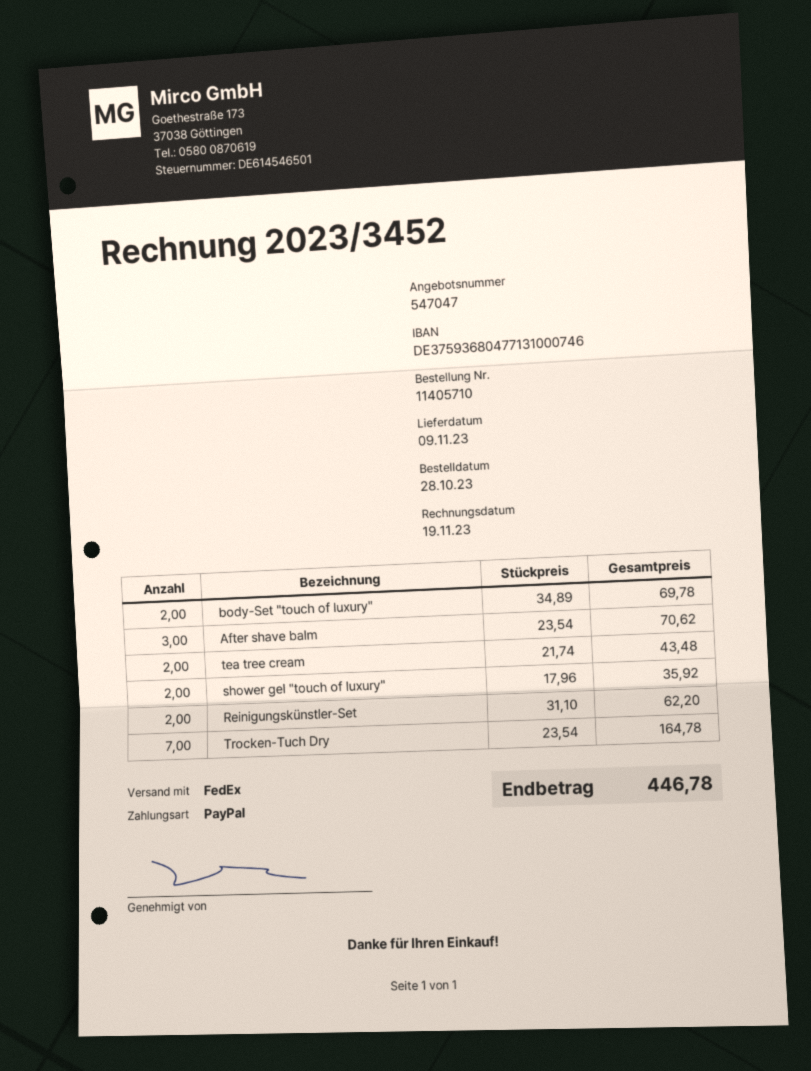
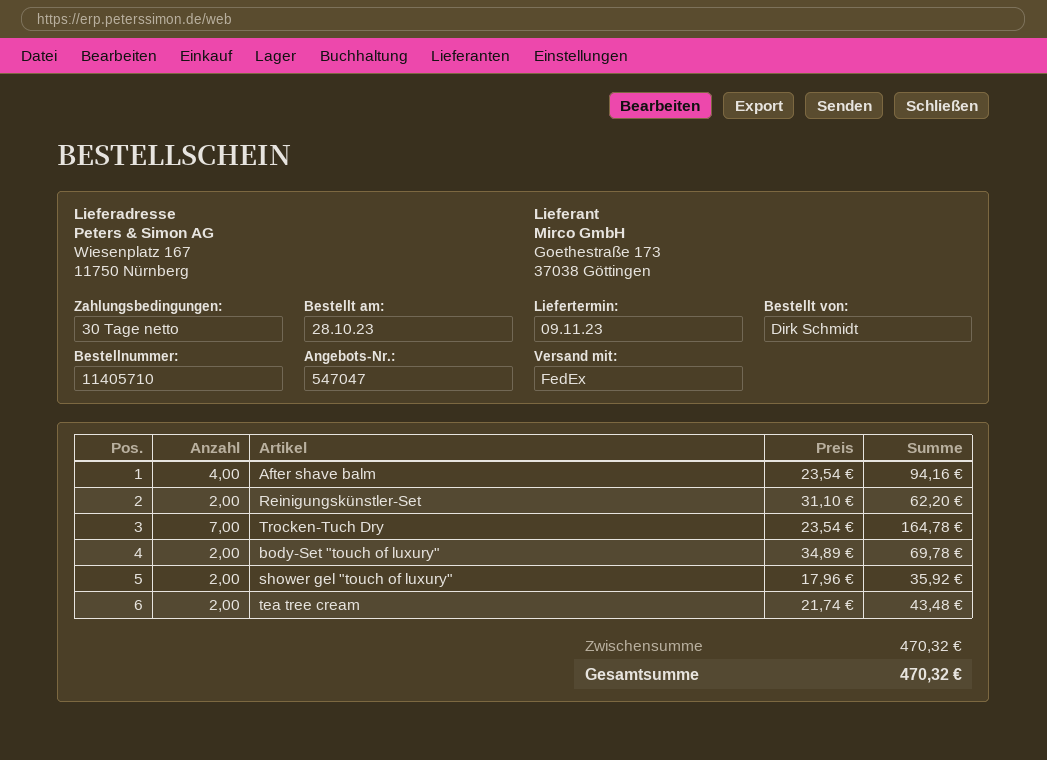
After shave balm: 3 x 23.54 = 70.62 -> 4 x 23.54 = 94.16
total: 446.78 -> 470.32

